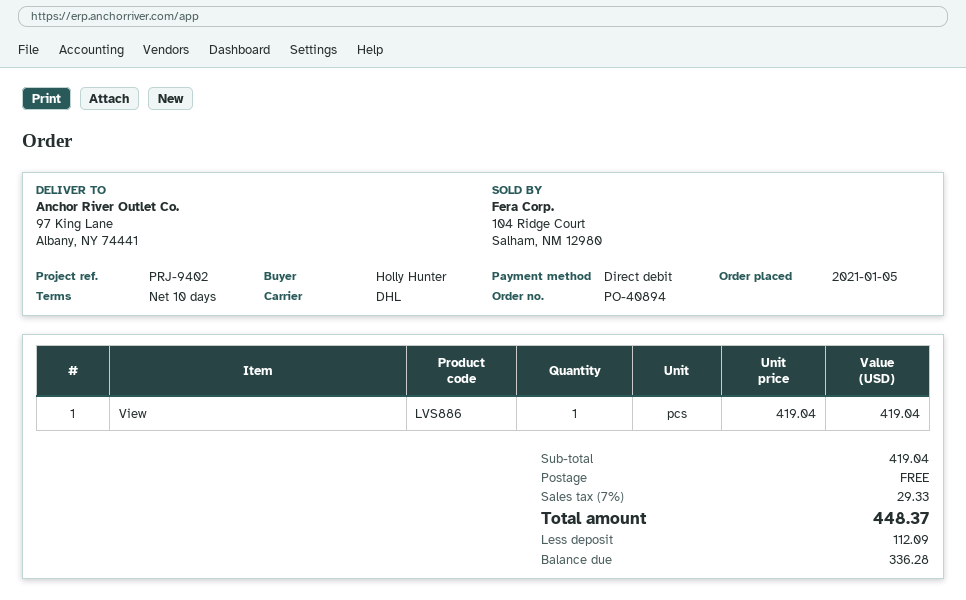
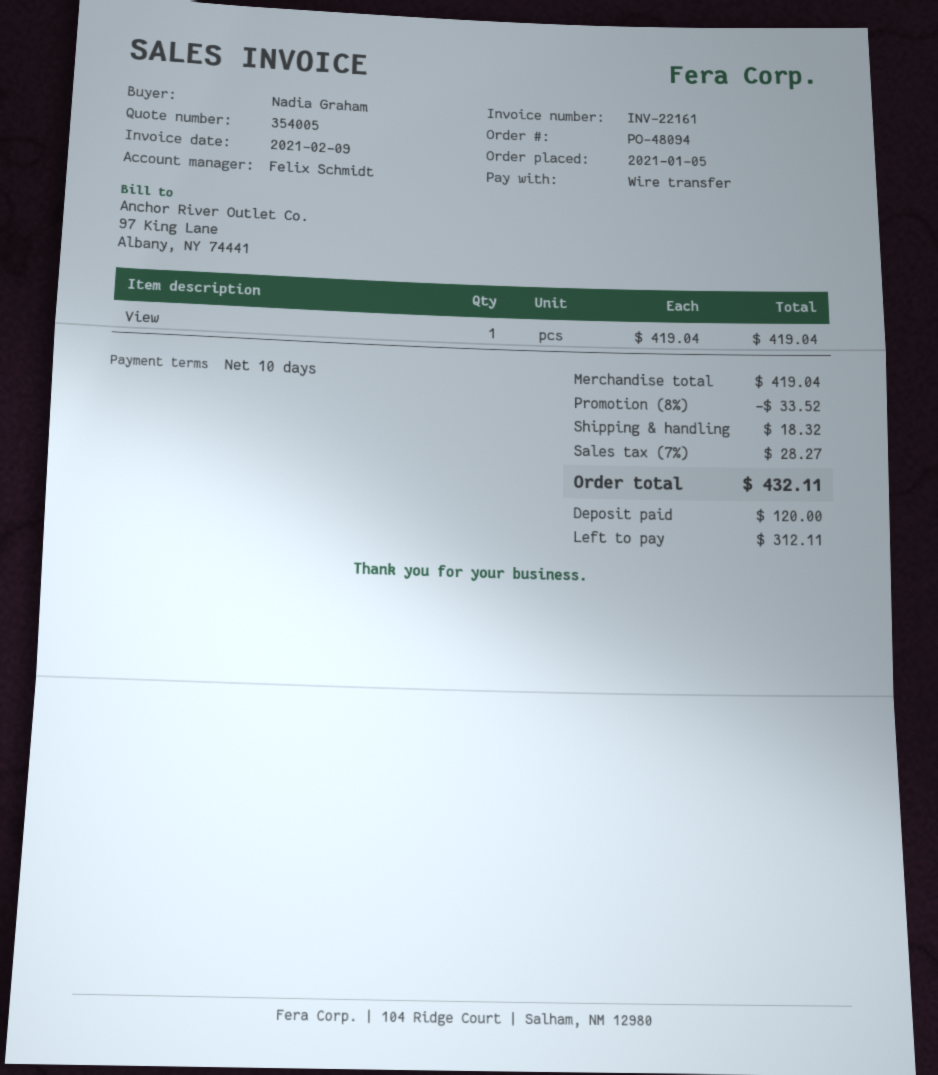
order number: PO-40894 -> PO-48094
ordered by: Holly Hunter -> Nadia Graham
payment method: direct debit -> bank transfer
discount: none -> 8% = 33.52
shipping: 0.00 -> 18.32
tax: 7% = 29.33 -> 7% = 28.27
total: 448.37 -> 432.11
deposit: 112.09 -> 120.00
balance: 336.28 -> 312.11

